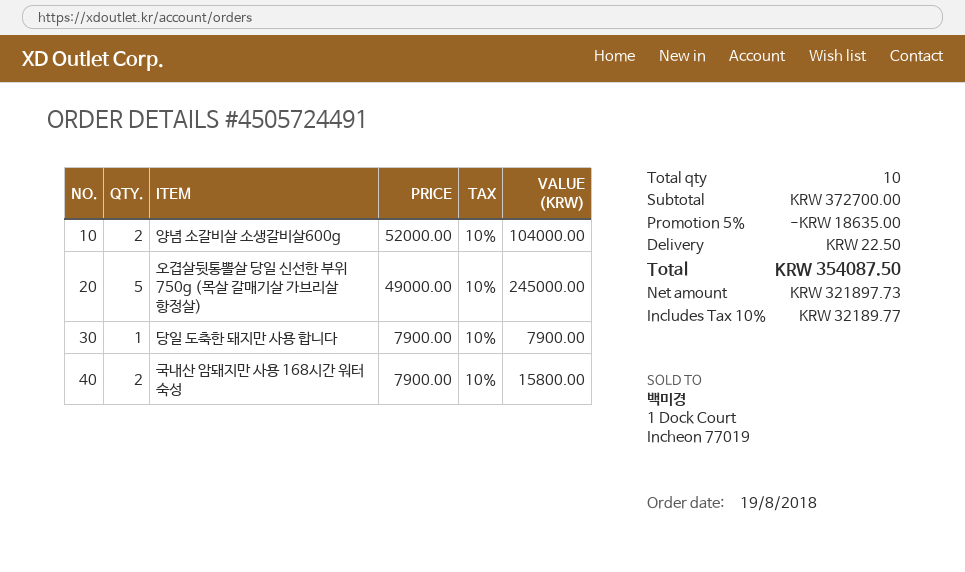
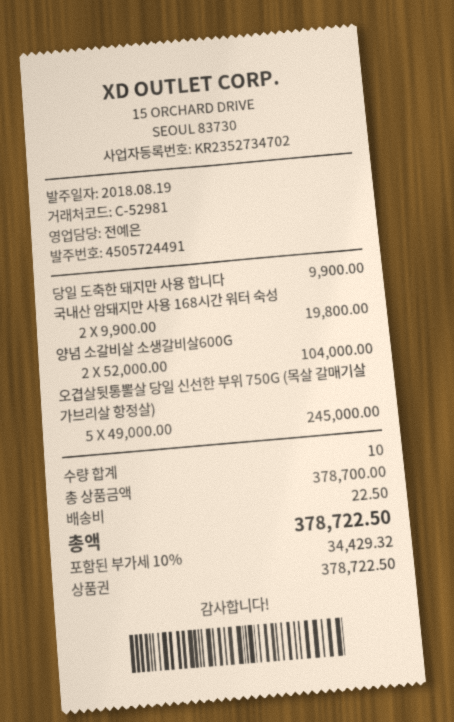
당일 도축한 돼지만 사용 합니다: 1 x 7900.00 = 7900.00 -> 1 x 9900.00 = 9900.00
국내산 암돼지만 사용 168시간 워터 숙성: 2 x 7900.00 = 15800.00 -> 2 x 9900.00 = 19800.00
subtotal: 372700.00 -> 378700.00
discount: 5% = 18635.00 -> none
tax: 10% = 32189.77 -> 10% = 34429.32
total: 354087.50 -> 378722.50

